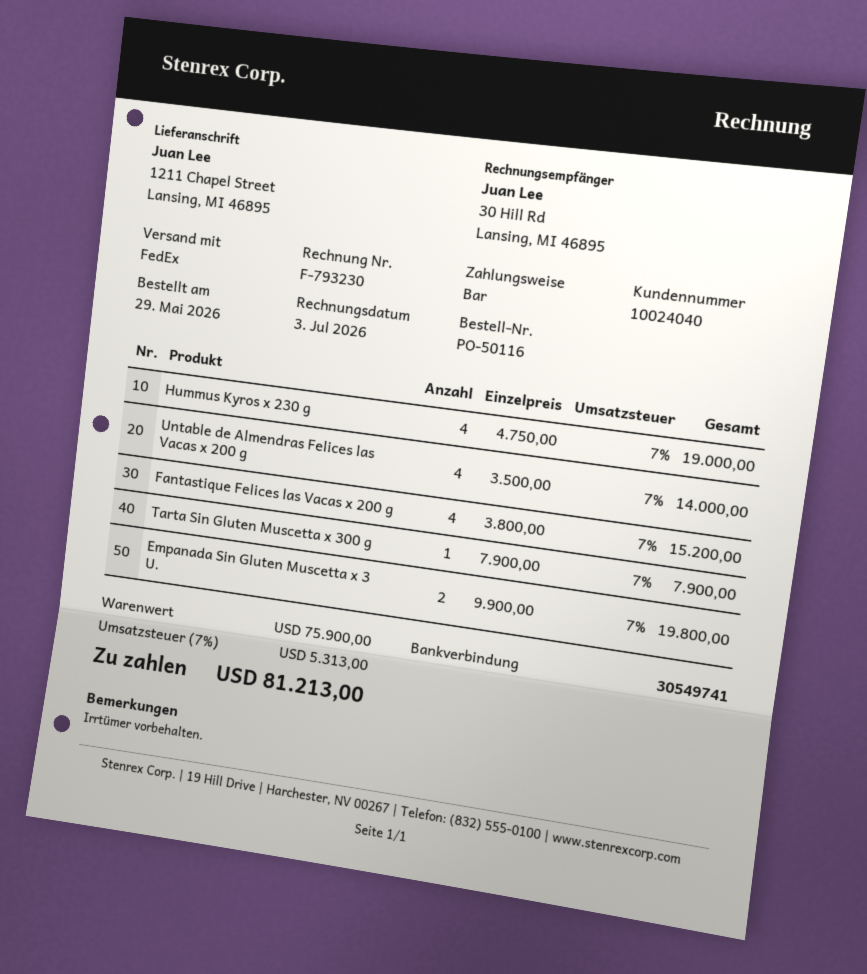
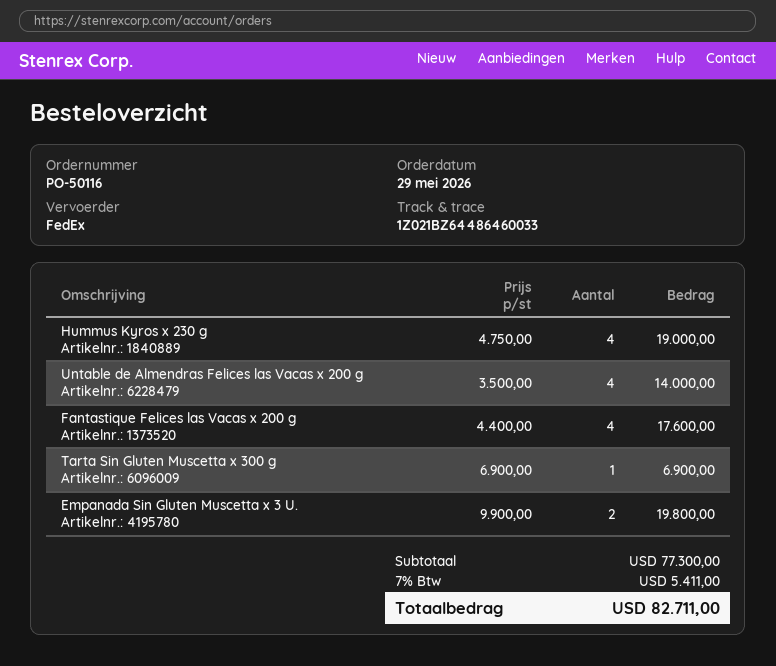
Fantastique Felices las Vacas x 200 g: 4 x 3800.00 = 15200.00 -> 4 x 4400.00 = 17600.00
Tarta Sin Gluten Muscetta x 300 g: 1 x 7900.00 = 7900.00 -> 1 x 6900.00 = 6900.00
subtotal: 75900.00 -> 77300.00
tax: 7% = 5313.00 -> 7% = 5411.00
total: 81213.00 -> 82711.00

